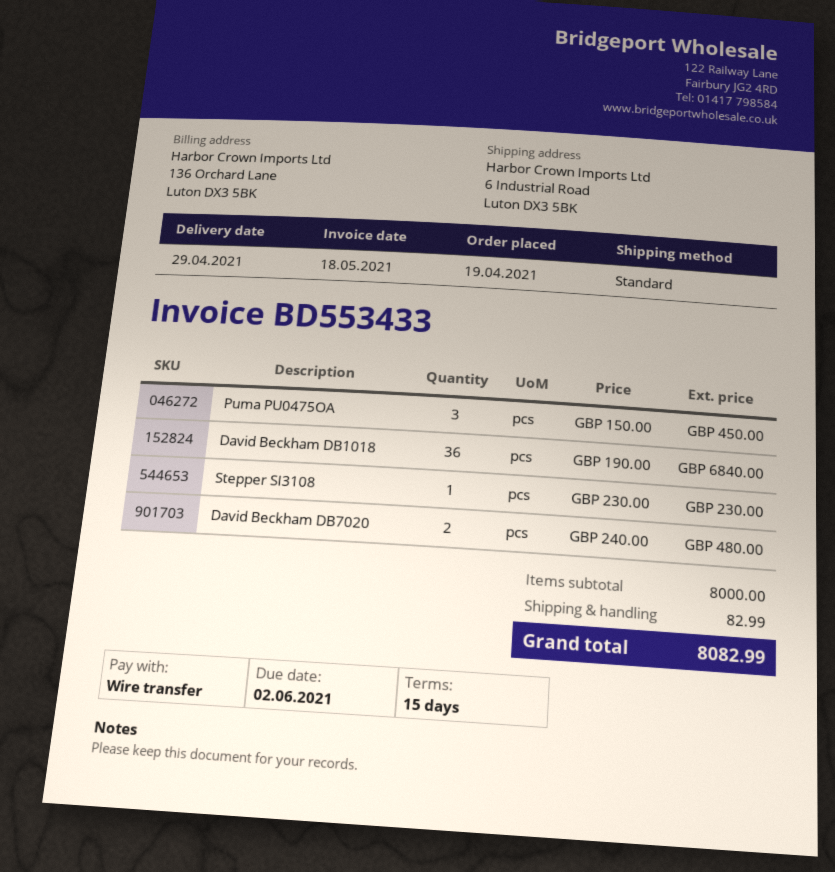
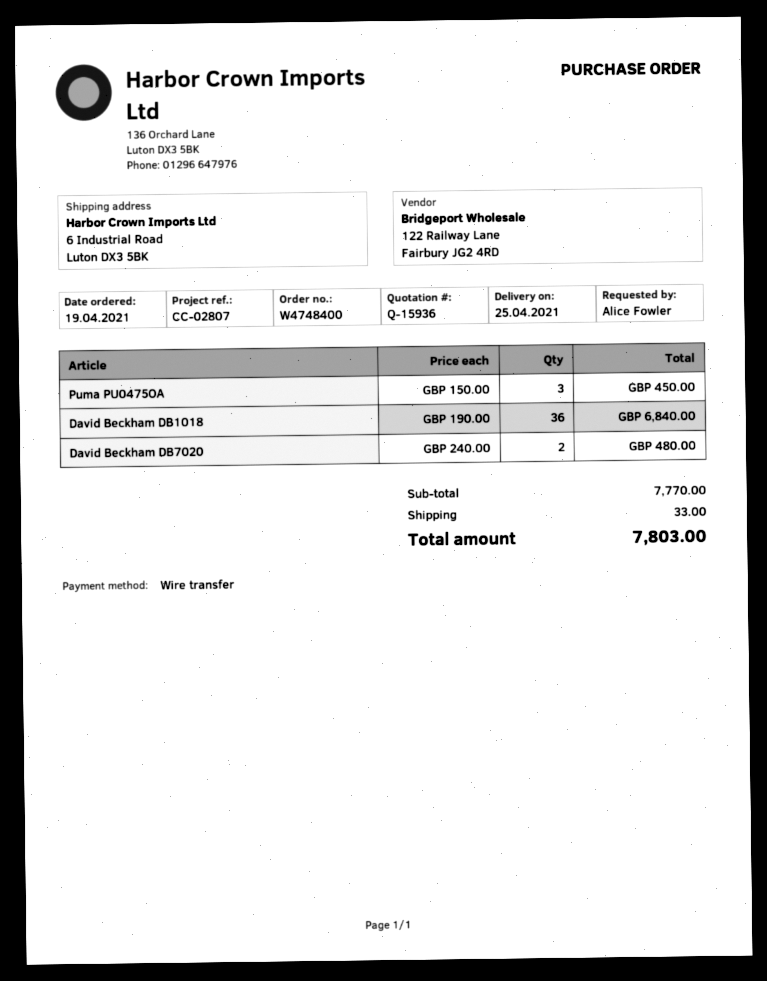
delivery date: 2021-04-29 -> 2021-04-25
Stepper SI3108: 1 x 230.00 = 230.00 -> none
subtotal: 8000.00 -> 7770.00
shipping: 82.99 -> 33.00
total: 8082.99 -> 7803.00

